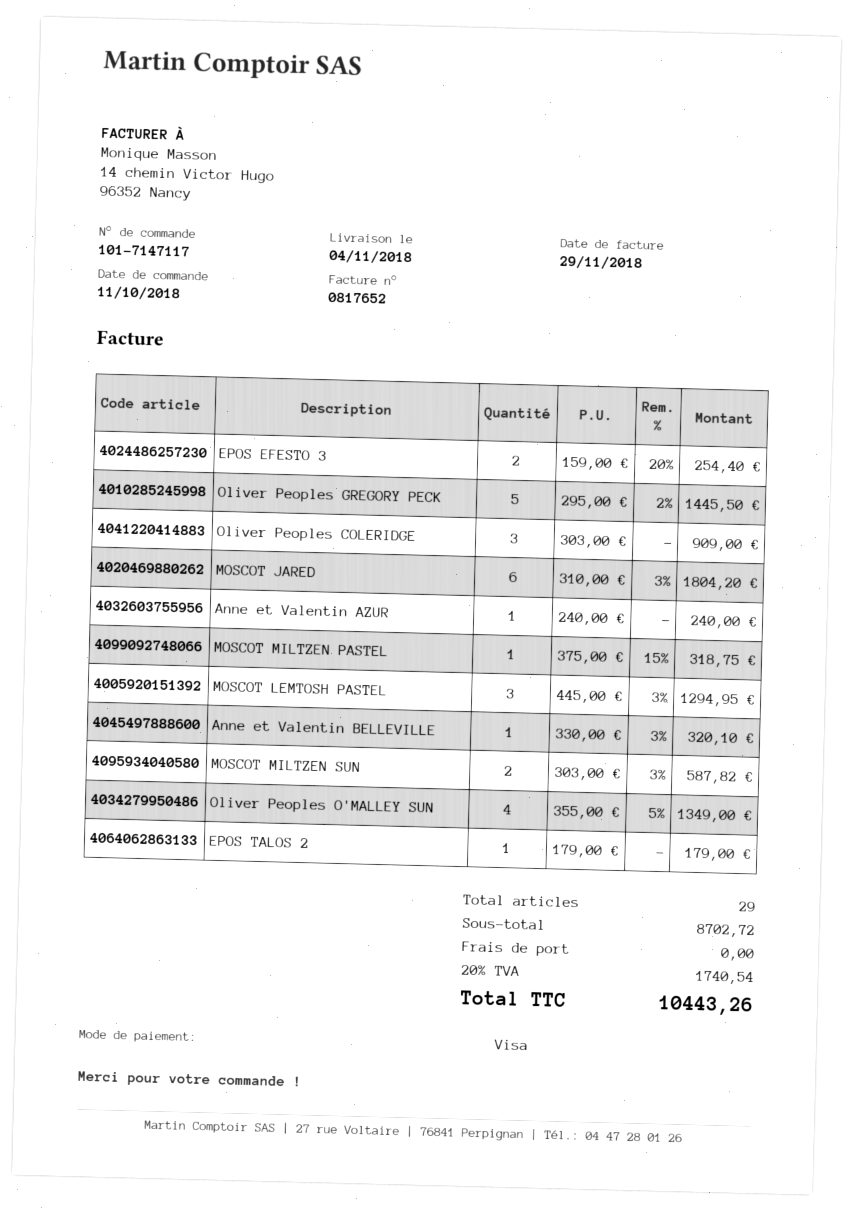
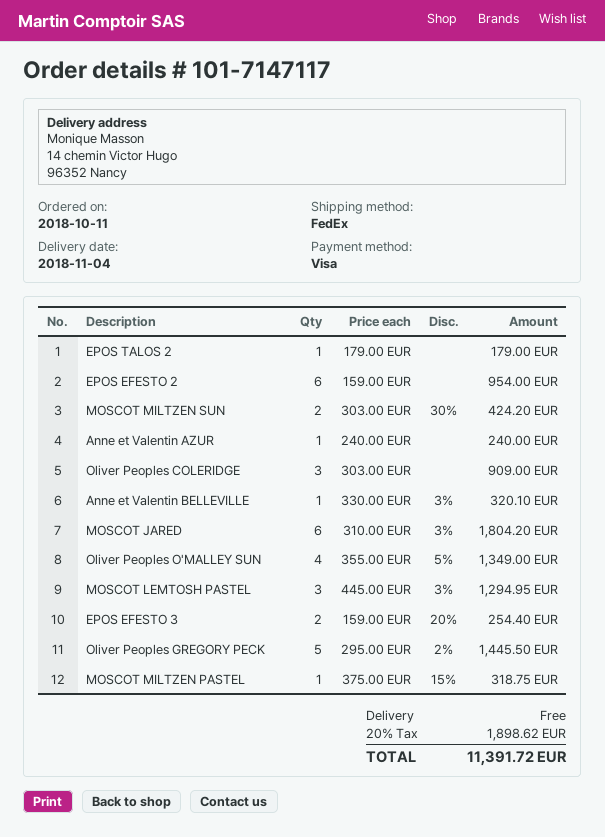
MOSCOT MILTZEN SUN: 2 x 303.00 - 3% = 587.82 -> 2 x 303.00 - 30% = 424.20
EPOS EFESTO 2: none -> 6 x 159.00 = 954.00
tax: 20% = 1740.54 -> 20% = 1898.62
total: 10443.26 -> 11391.72

